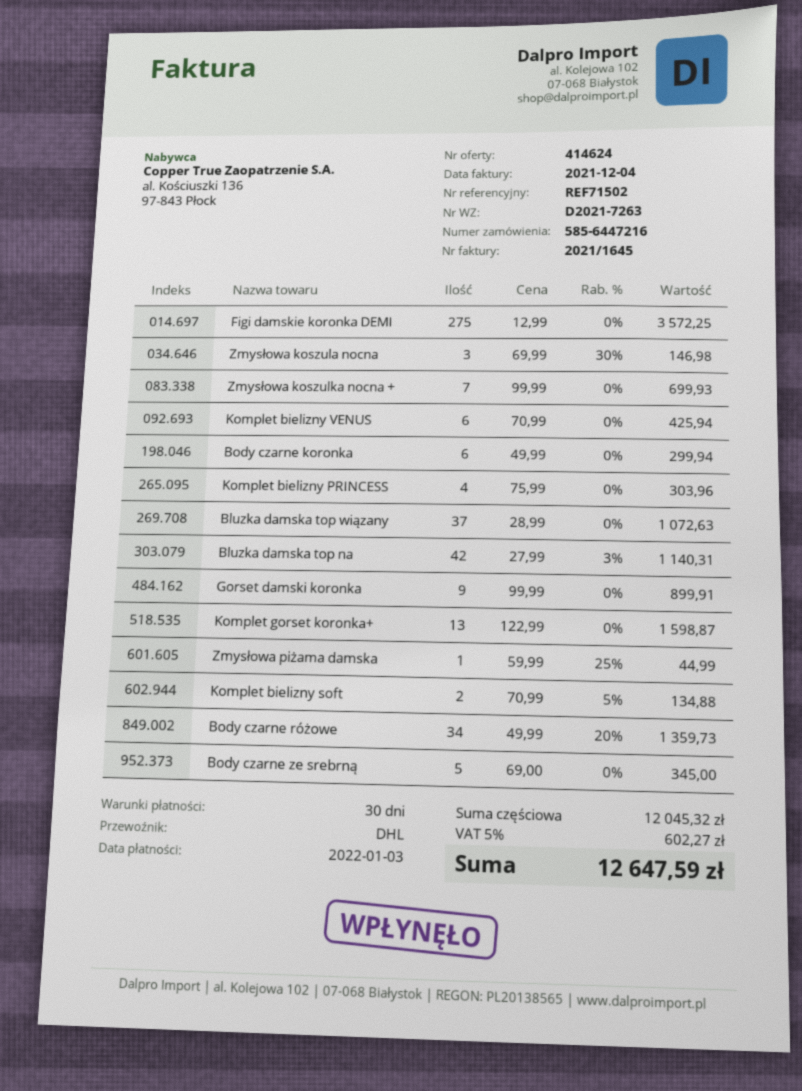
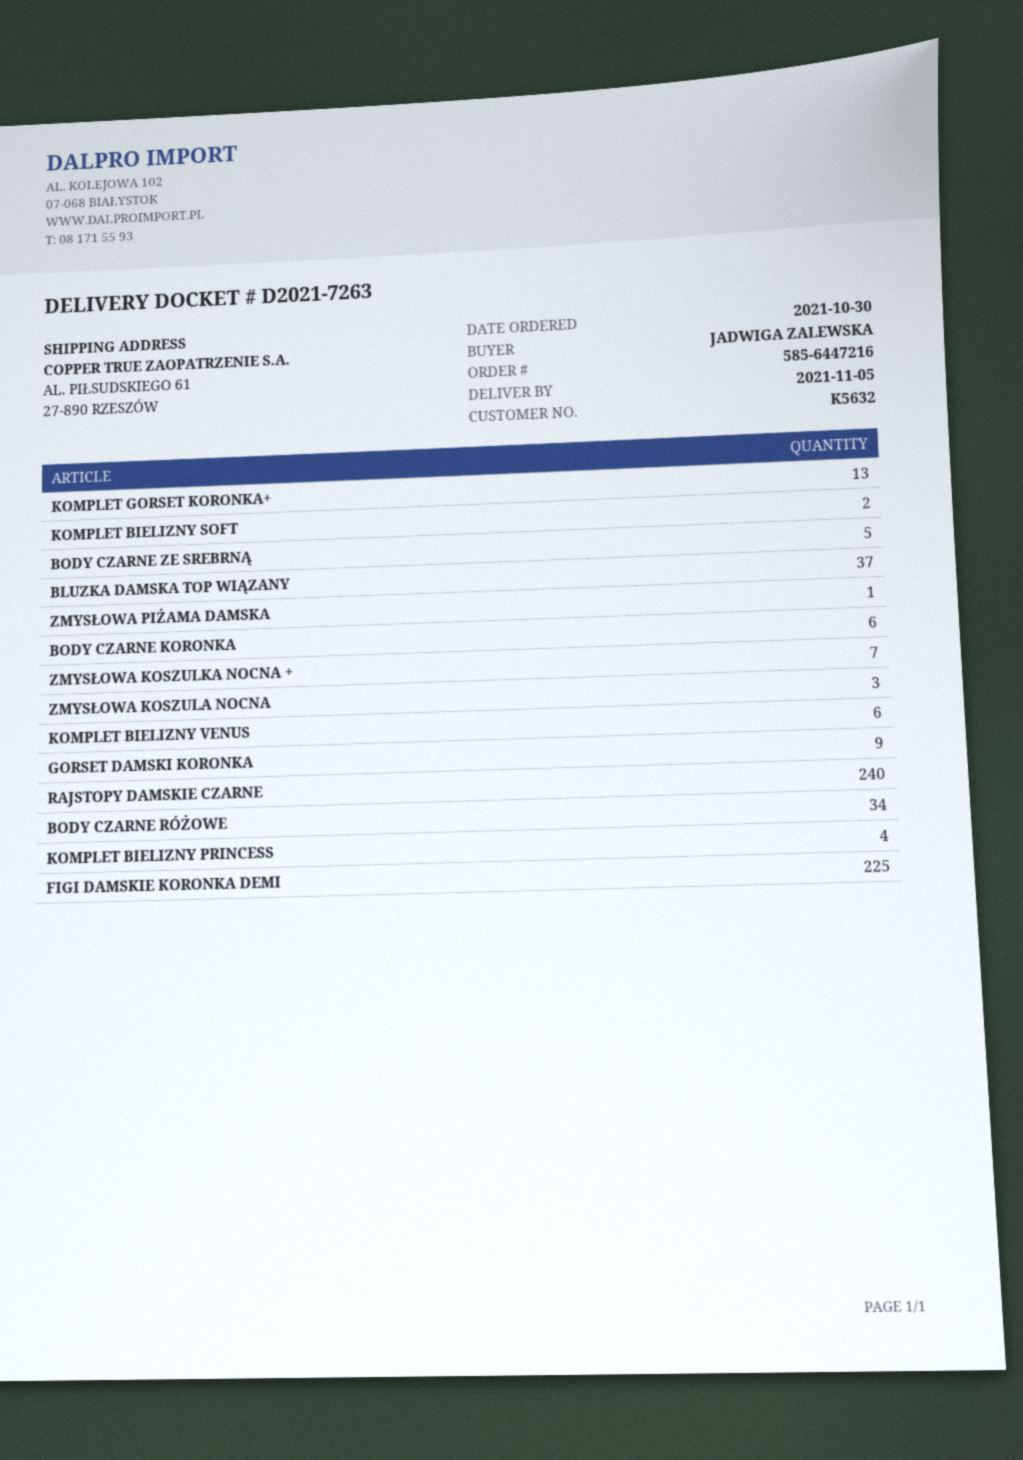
Figi damskie koronka DEMI: 275 -> 225
Bluzka damska top na: 42 -> none
RAJSTOPY DAMSKIE CZARNE: none -> 240

